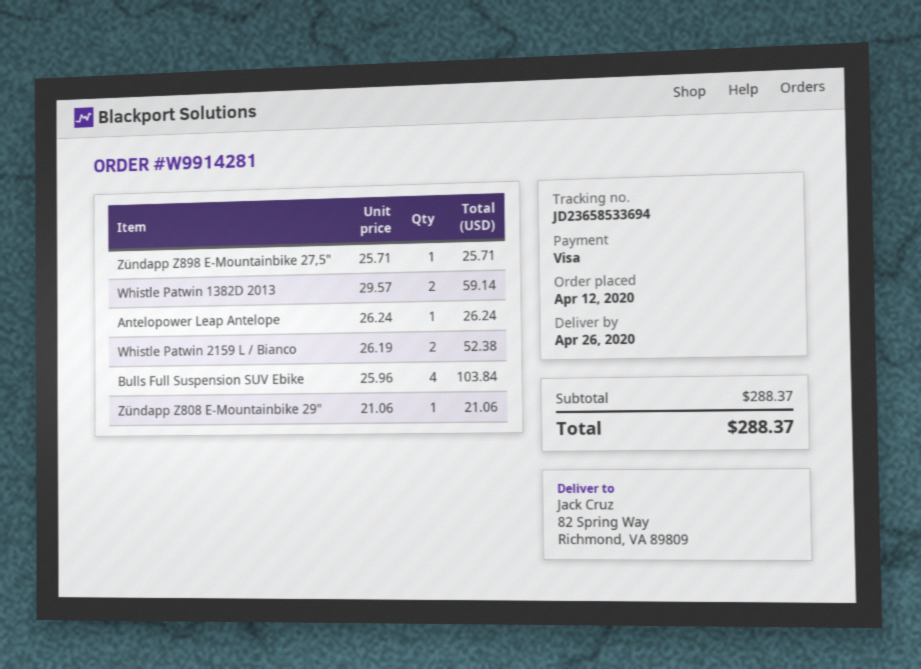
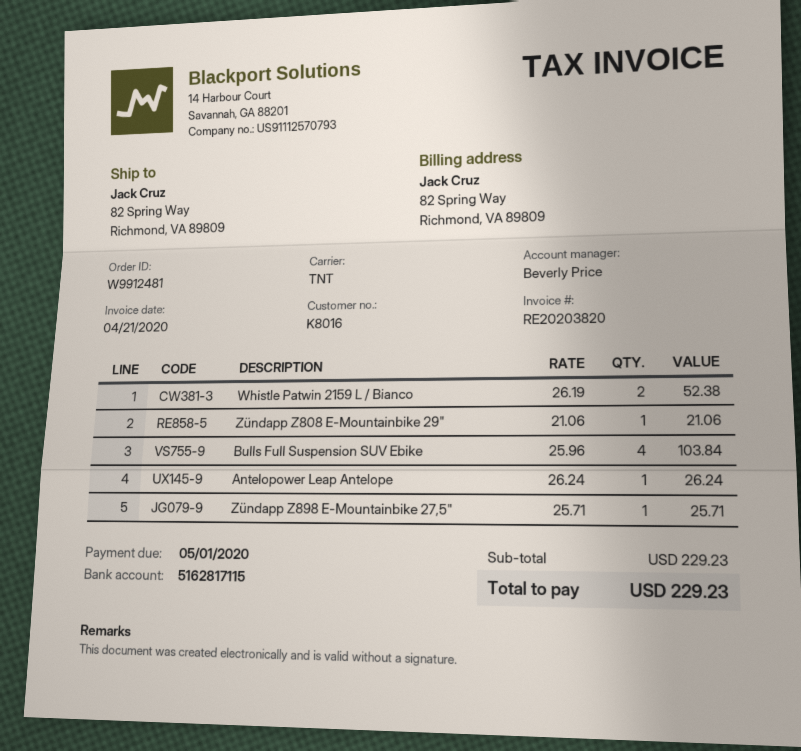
order number: W9914281 -> W9912481
Whistle Patwin 1382D 2013: 2 x 29.57 = 59.14 -> none
subtotal: 288.37 -> 229.23
total: 288.37 -> 229.23

